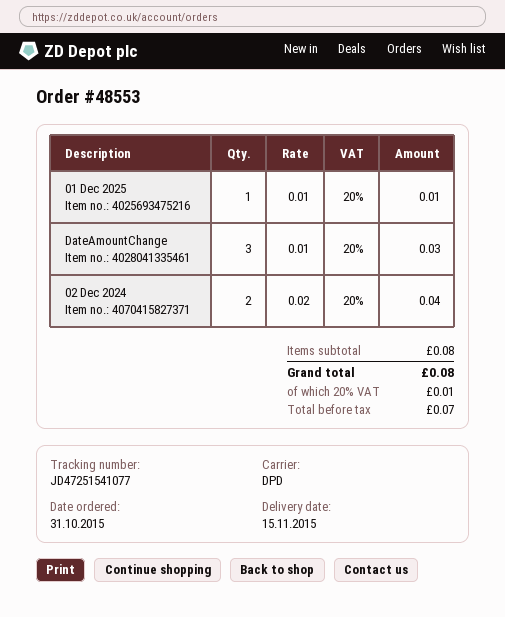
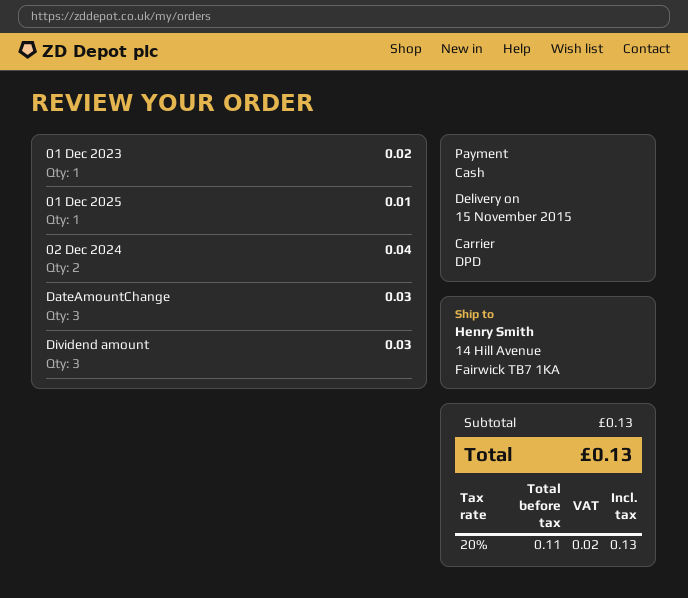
01 Dec 2023: none -> 1 for 0.02
Dividend amount: none -> 3 for 0.03
subtotal: 0.08 -> 0.13
net: 0.07 -> 0.11
tax: 20% = 0.01 -> 20% = 0.02
total: 0.08 -> 0.13

